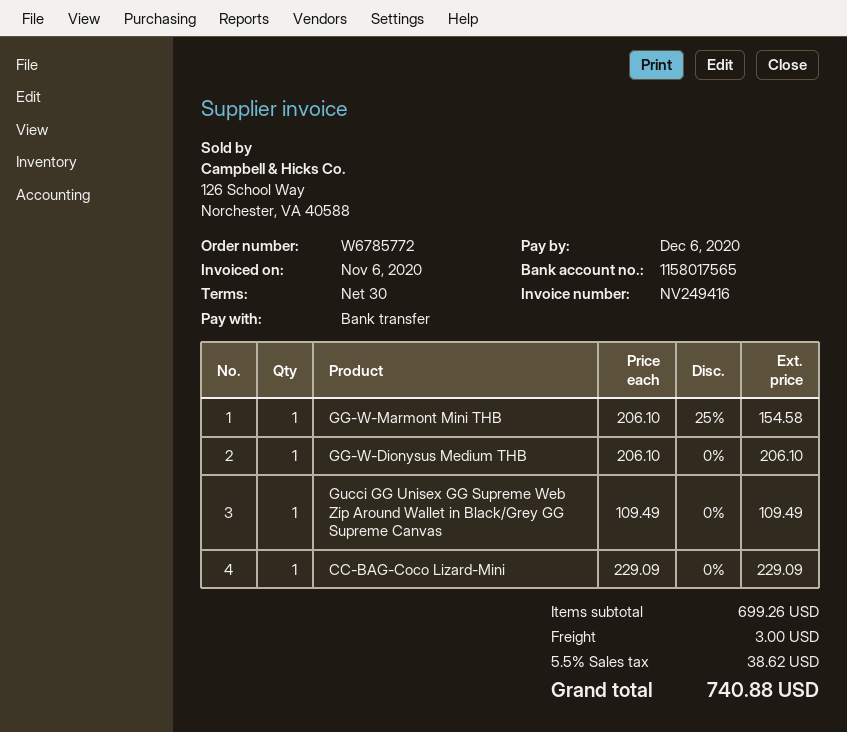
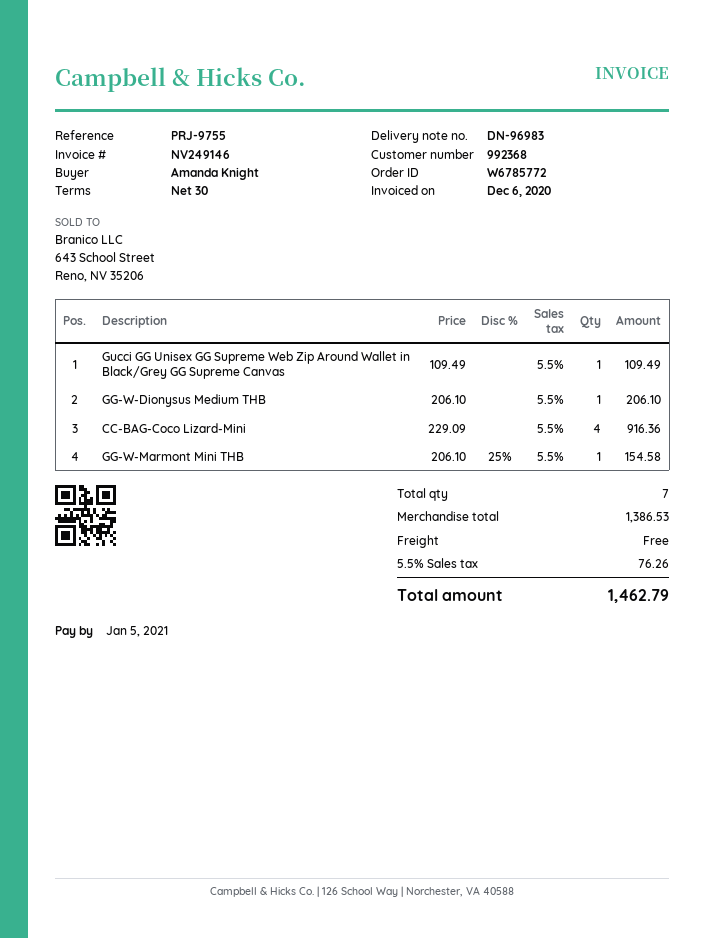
invoice number: NV249416 -> NV249146
invoice date: 2020-11-06 -> 2020-12-06
due date: 2020-12-06 -> 2021-01-05
CC-BAG-Coco Lizard-Mini: 1 x 229.09 = 229.09 -> 4 x 229.09 = 916.36
subtotal: 699.26 -> 1386.53
shipping: 3.00 -> 0.00
tax: 5.5% = 38.62 -> 5.5% = 76.26
total: 740.88 -> 1462.79

